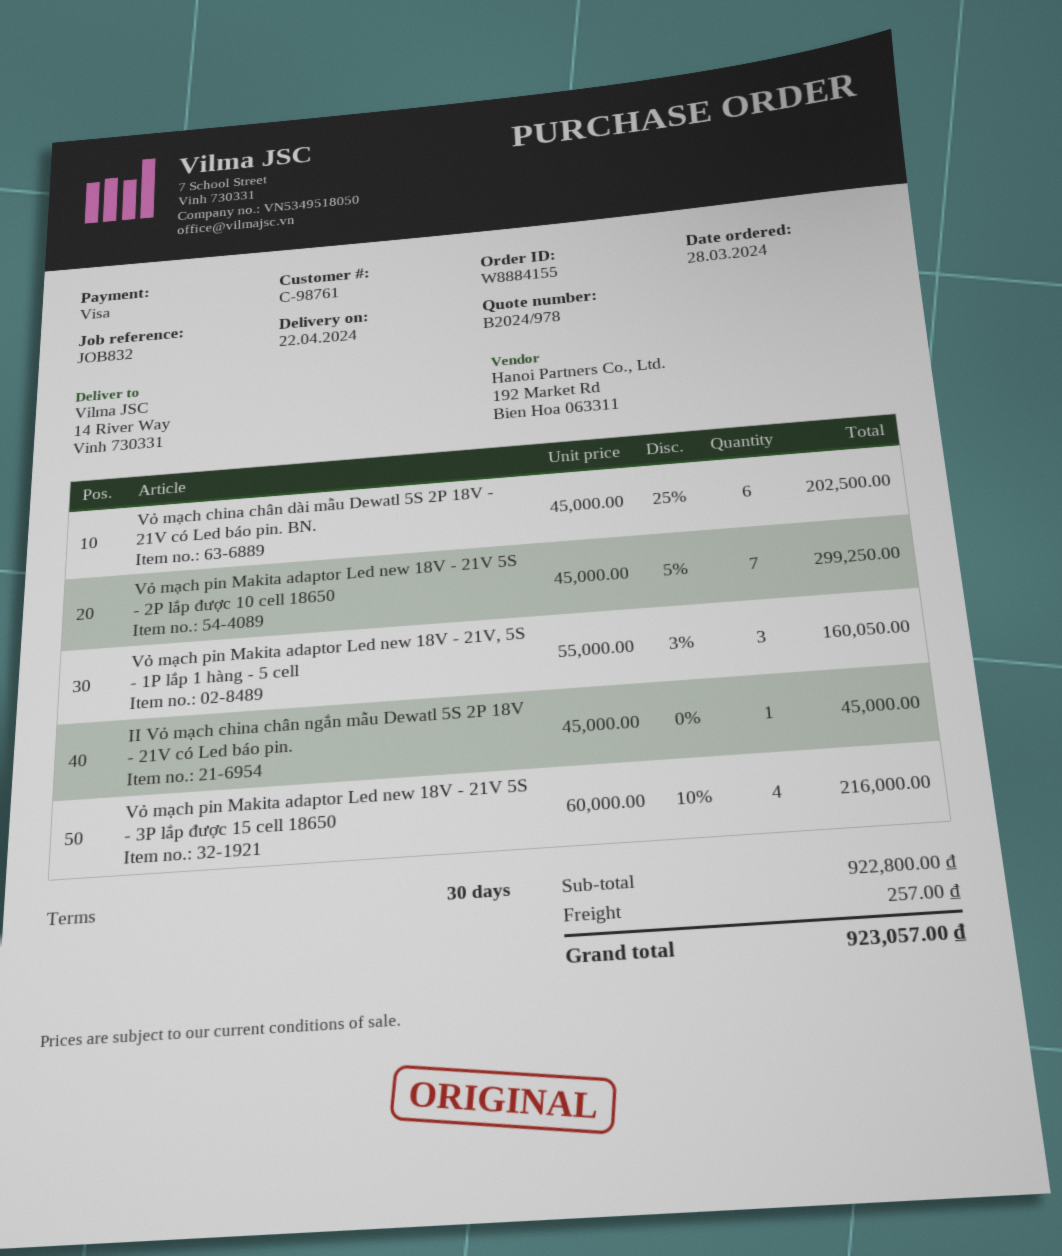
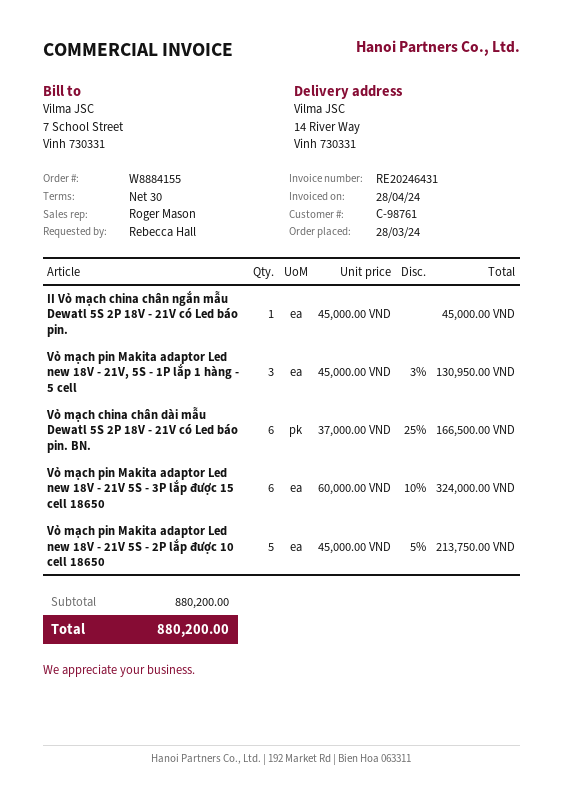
Vỏ mạch china chân dài mẫu Dewatl 5S 2P 18V - 21V có Led báo pin. BN.: 6 x 45000.00 - 25% = 202500.00 -> 6 x 37000.00 - 25% = 166500.00
Vỏ mạch pin Makita adaptor Led new 18V - 21V 5S - 2P lắp được 10 cell 18650: 7 x 45000.00 - 5% = 299250.00 -> 5 x 45000.00 - 5% = 213750.00
Vỏ mạch pin Makita adaptor Led new 18V - 21V, 5S - 1P lắp 1 hàng - 5 cell: 3 x 55000.00 - 3% = 160050.00 -> 3 x 45000.00 - 3% = 130950.00
Vỏ mạch pin Makita adaptor Led new 18V - 21V 5S - 3P lắp được 15 cell 18650: 4 x 60000.00 - 10% = 216000.00 -> 6 x 60000.00 - 10% = 324000.00
subtotal: 922800.00 -> 880200.00
shipping: 257.00 -> none
total: 923057.00 -> 880200.00

